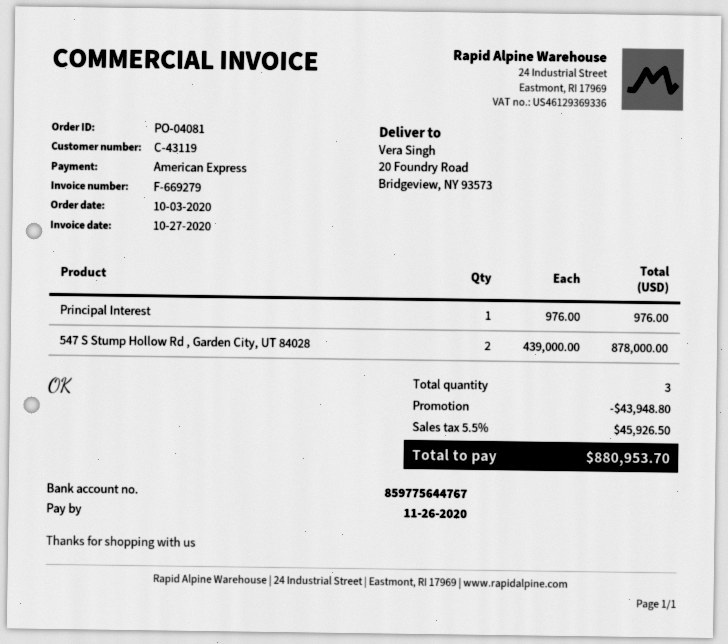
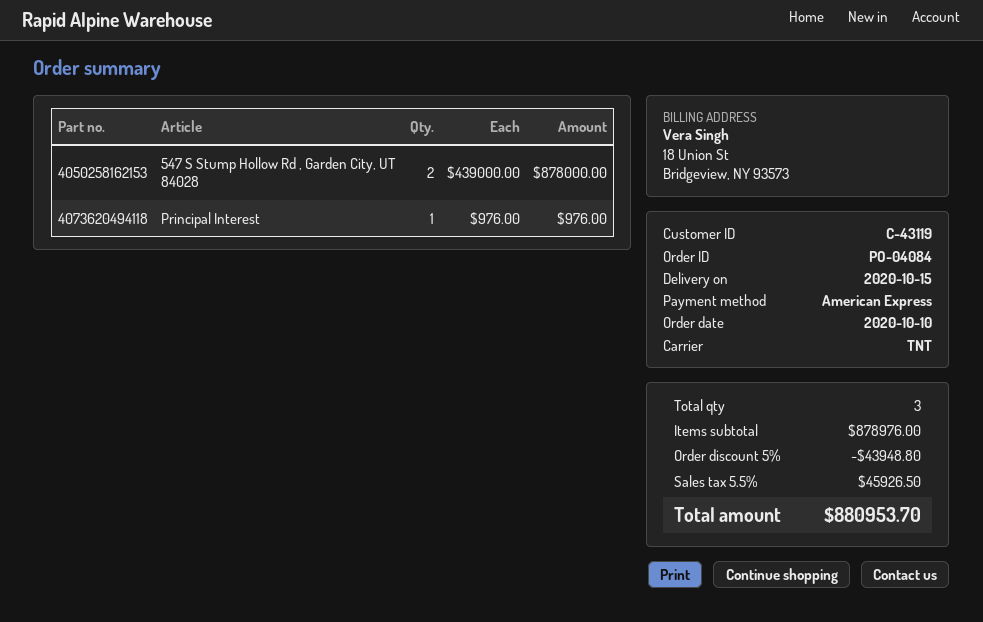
order number: PO-04081 -> PO-04084
order date: 2020-10-03 -> 2020-10-10

